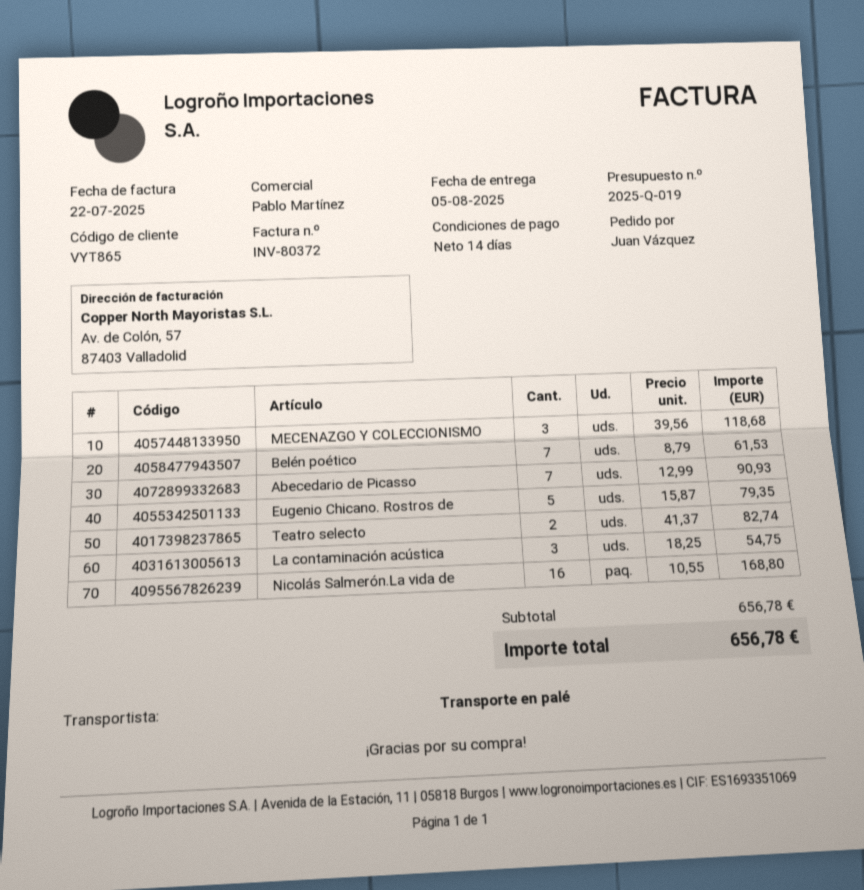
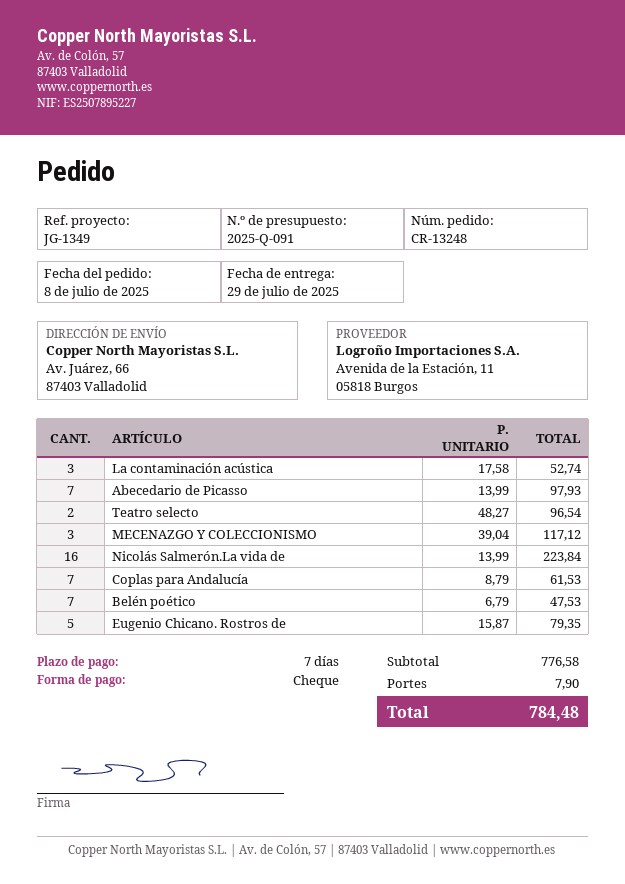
quote number: 2025-Q-019 -> 2025-Q-091
delivery date: 2025-08-05 -> 2025-07-29
payment terms: 14 days -> 7 days
MECENAZGO Y COLECCIONISMO: 3 x 39.56 = 118.68 -> 3 x 39.04 = 117.12
Belén poético: 7 x 8.79 = 61.53 -> 7 x 6.79 = 47.53
Abecedario de Picasso: 7 x 12.99 = 90.93 -> 7 x 13.99 = 97.93
Teatro selecto: 2 x 41.37 = 82.74 -> 2 x 48.27 = 96.54
La contaminación acústica: 3 x 18.25 = 54.75 -> 3 x 17.58 = 52.74
Nicolás Salmerón.La vida de: 16 x 10.55 = 168.80 -> 16 x 13.99 = 223.84
Coplas para Andalucía: none -> 7 x 8.79 = 61.53
subtotal: 656.78 -> 776.58
shipping: none -> 7.90
total: 656.78 -> 784.48

